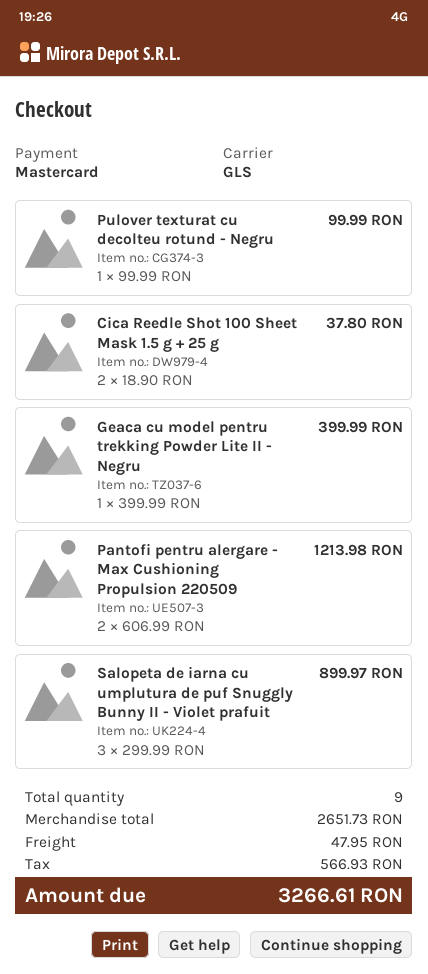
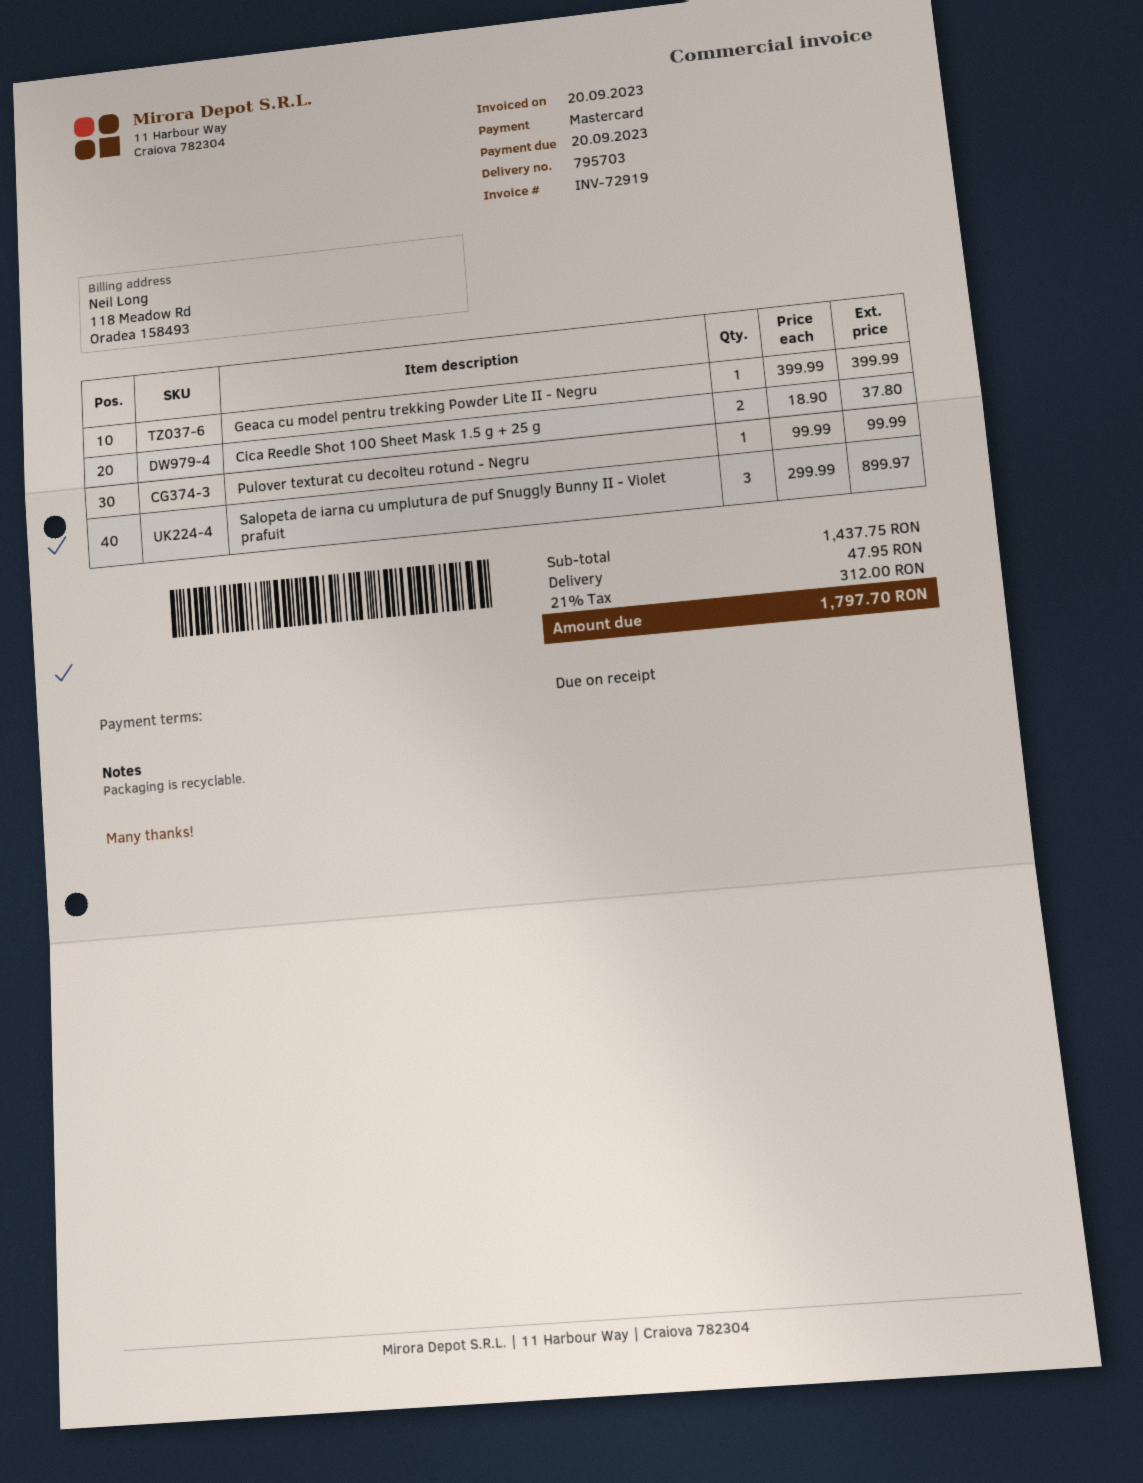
Pantofi pentru alergare - Max Cushioning Propulsion 220509: 2 x 606.99 = 1213.98 -> none
subtotal: 2651.73 -> 1437.75
tax: 566.93 -> 312.00
total: 3266.61 -> 1797.70

